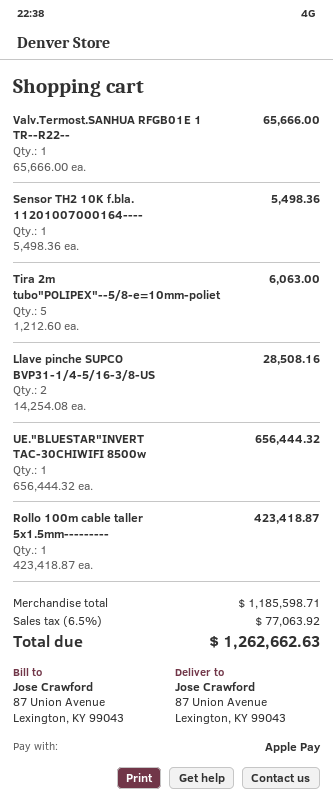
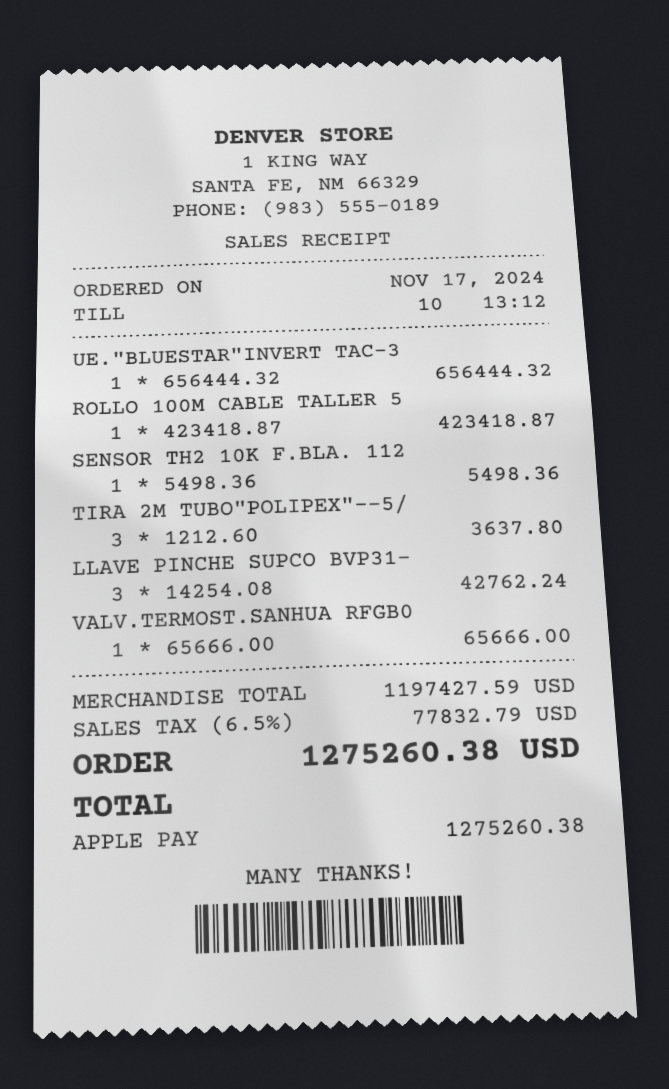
Tira 2m tubo"POLIPEX"--5/8-e=10mm-poliet: 5 x 1212.60 = 6063.00 -> 3 x 1212.60 = 3637.80
Llave pinche SUPCO BVP31-1/4-5/16-3/8-US: 2 x 14254.08 = 28508.16 -> 3 x 14254.08 = 42762.24
subtotal: 1185598.71 -> 1197427.59
tax: 6.5% = 77063.92 -> 6.5% = 77832.79
total: 1262662.63 -> 1275260.38

